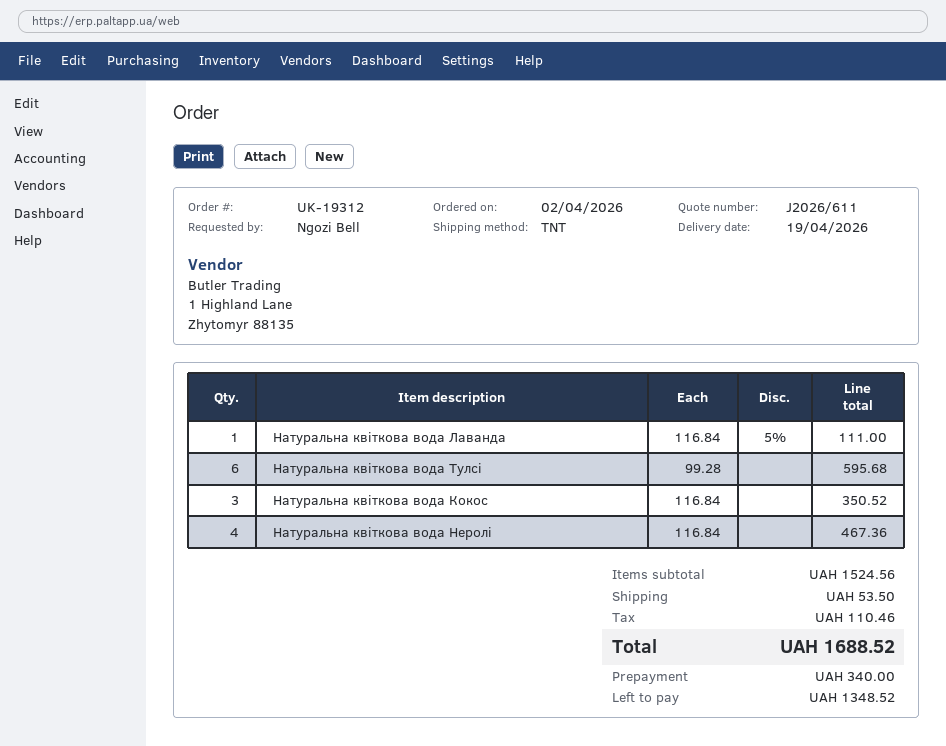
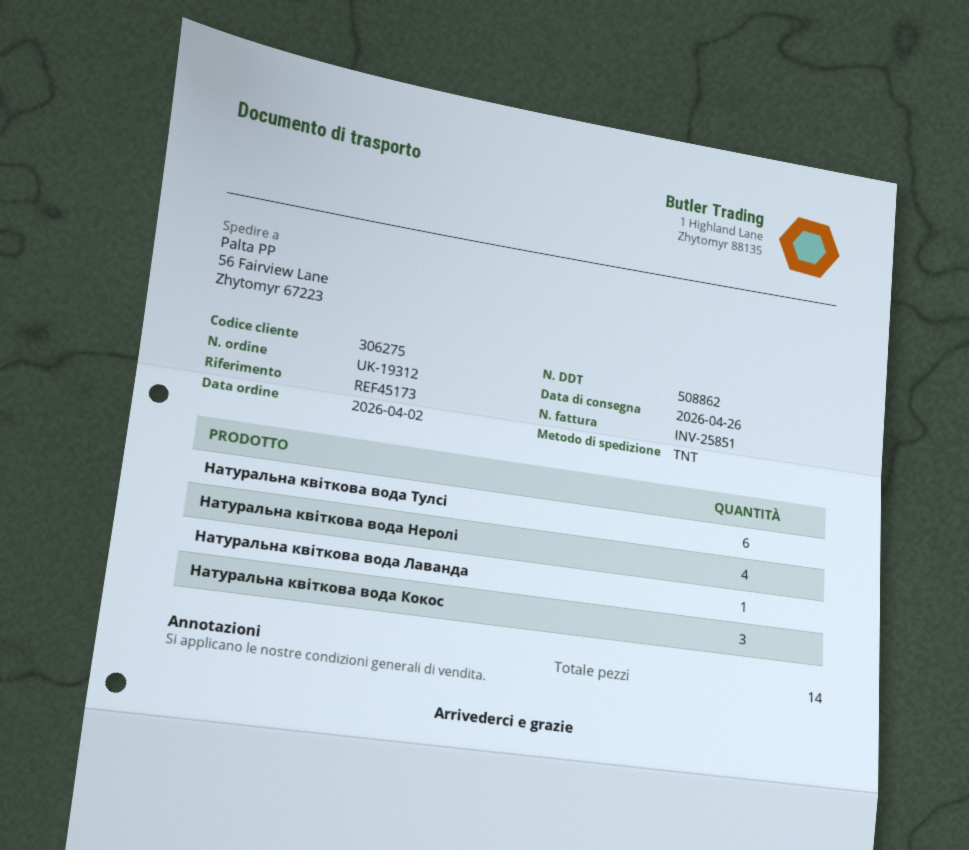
delivery date: 2026-04-19 -> 2026-04-26

